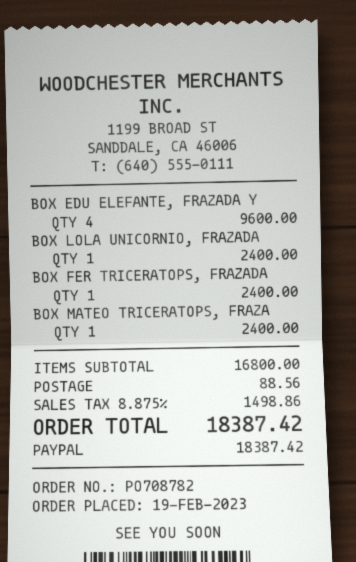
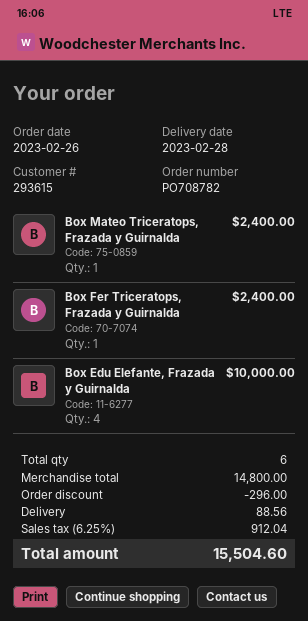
order date: 2023-02-19 -> 2023-02-26
BOX EDU ELEFANTE, FRAZADA Y: 4 for 9600.00 -> 4 for 10000.00
BOX LOLA UNICORNIO, FRAZADA: 1 for 2400.00 -> none
subtotal: 16800.00 -> 14800.00
discount: none -> 296.00
tax: 8.875% = 1498.86 -> 6.25% = 912.04
total: 18387.42 -> 15504.60

